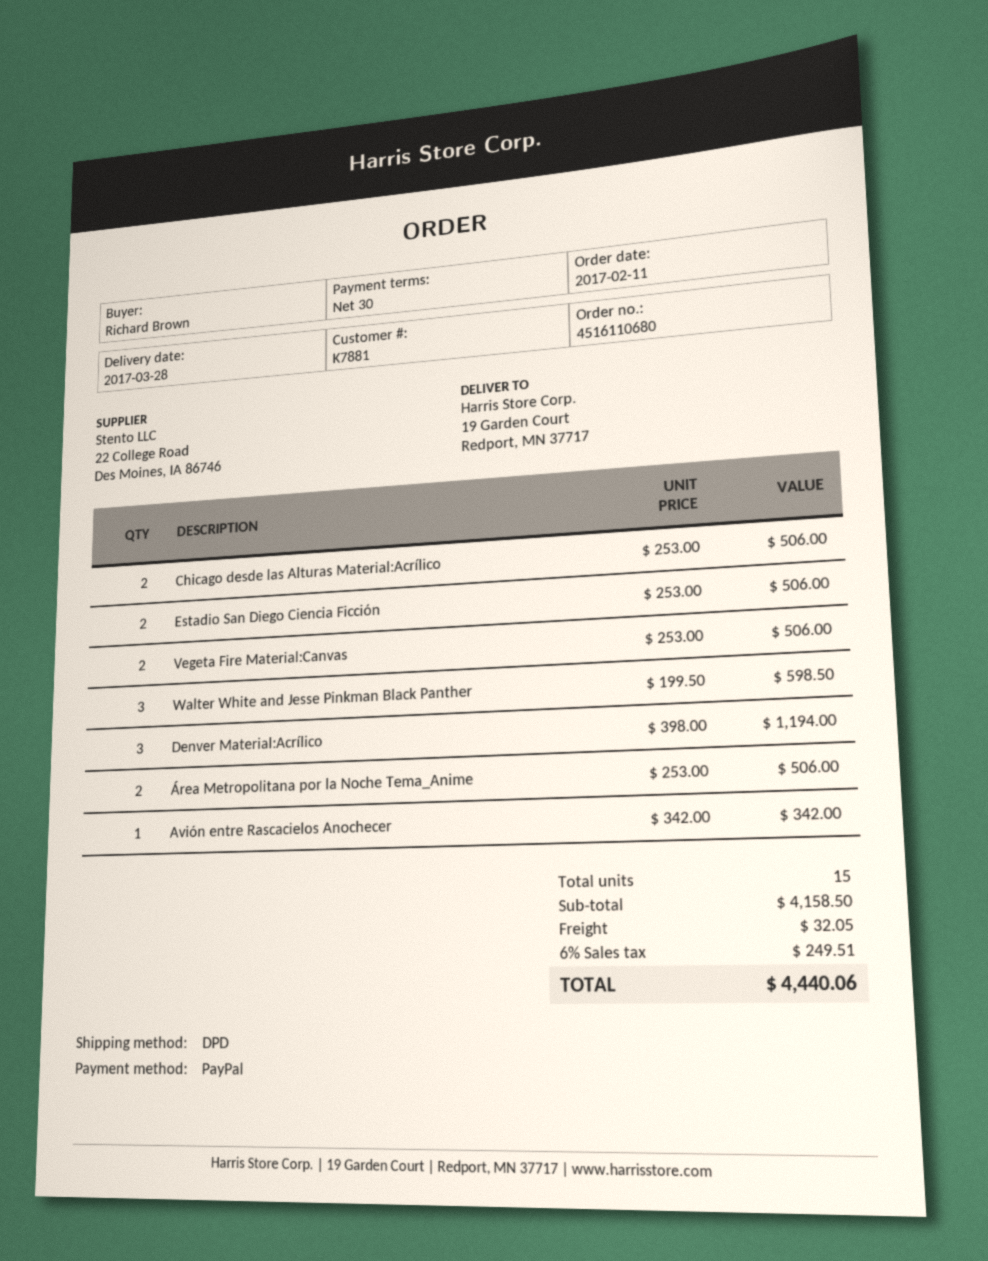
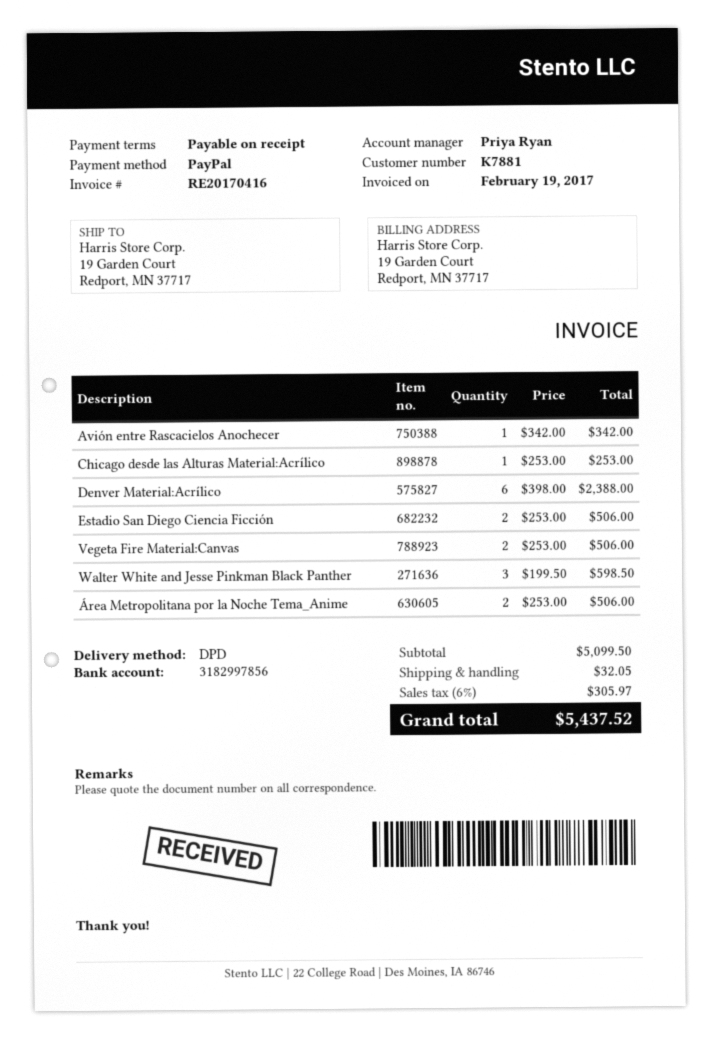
payment terms: 30 days -> on receipt
Chicago desde las Alturas Material:Acrílico: 2 x 253.00 = 506.00 -> 1 x 253.00 = 253.00
Denver Material:Acrílico: 3 x 398.00 = 1194.00 -> 6 x 398.00 = 2388.00
subtotal: 4158.50 -> 5099.50
tax: 6% = 249.51 -> 6% = 305.97
total: 4440.06 -> 5437.52

